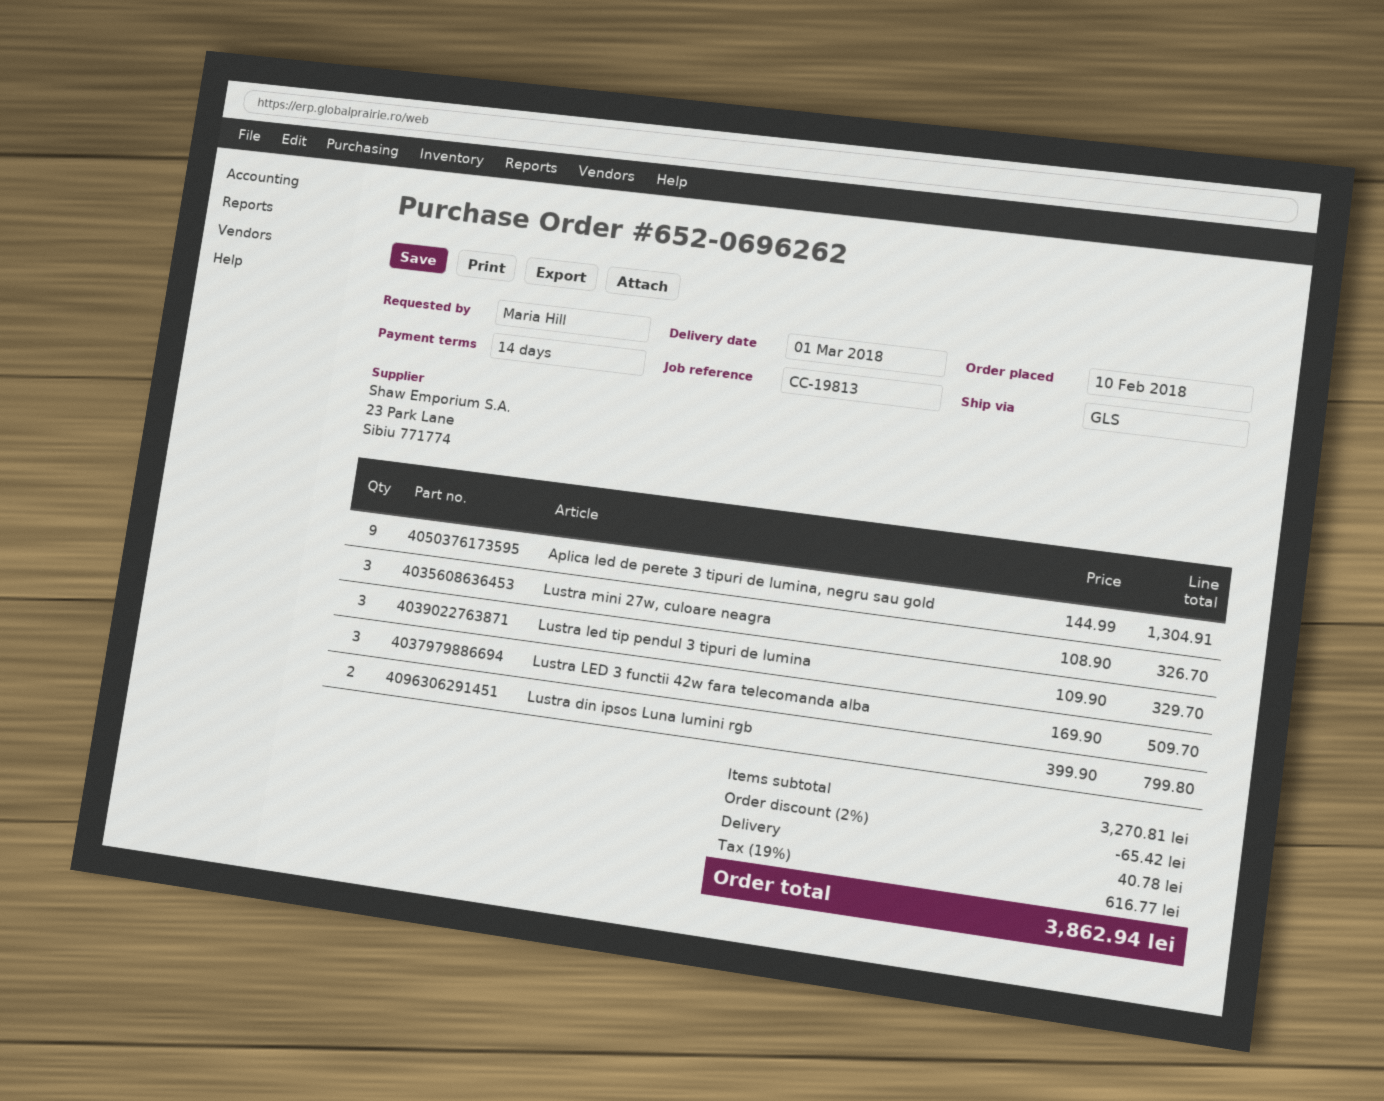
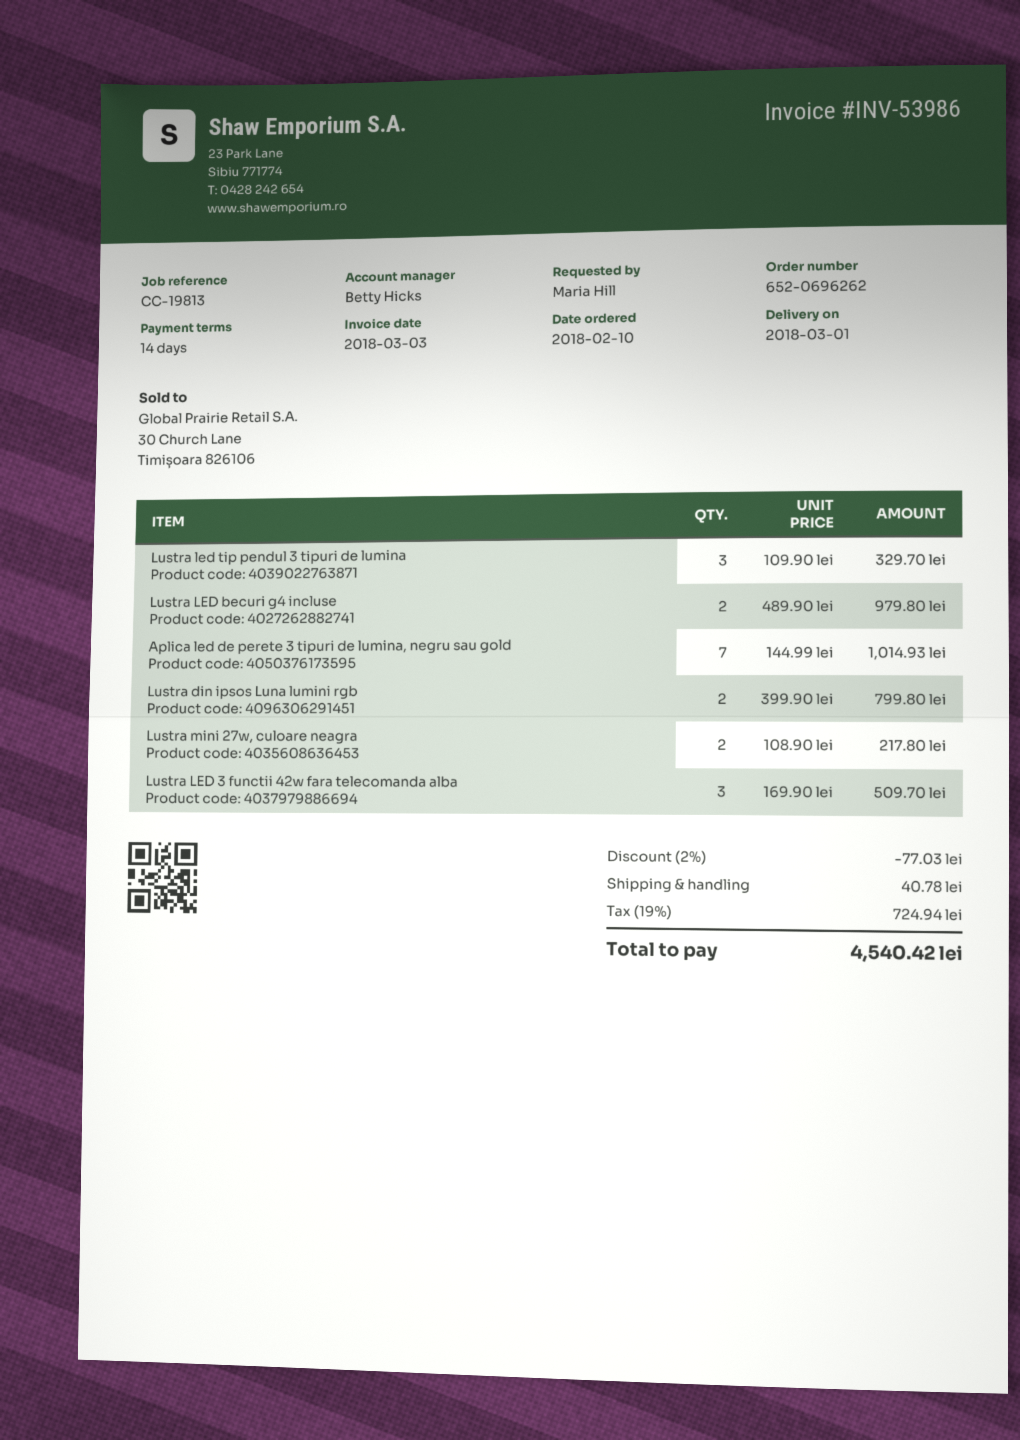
Aplica led de perete 3 tipuri de lumina, negru sau gold: 9 x 144.99 = 1304.91 -> 7 x 144.99 = 1014.93
Lustra mini 27w, culoare neagra: 3 x 108.90 = 326.70 -> 2 x 108.90 = 217.80
Lustra LED becuri g4 incluse: none -> 2 x 489.90 = 979.80
discount: 2% = 65.42 -> 2% = 77.03
tax: 19% = 616.77 -> 19% = 724.94
total: 3862.94 -> 4540.42

